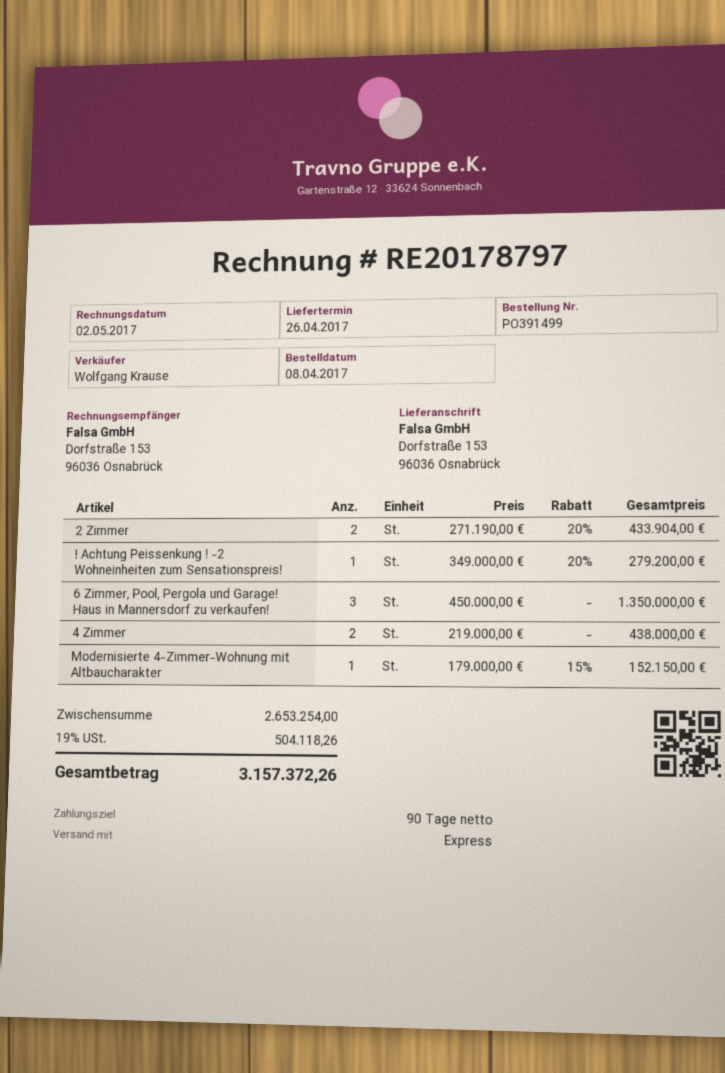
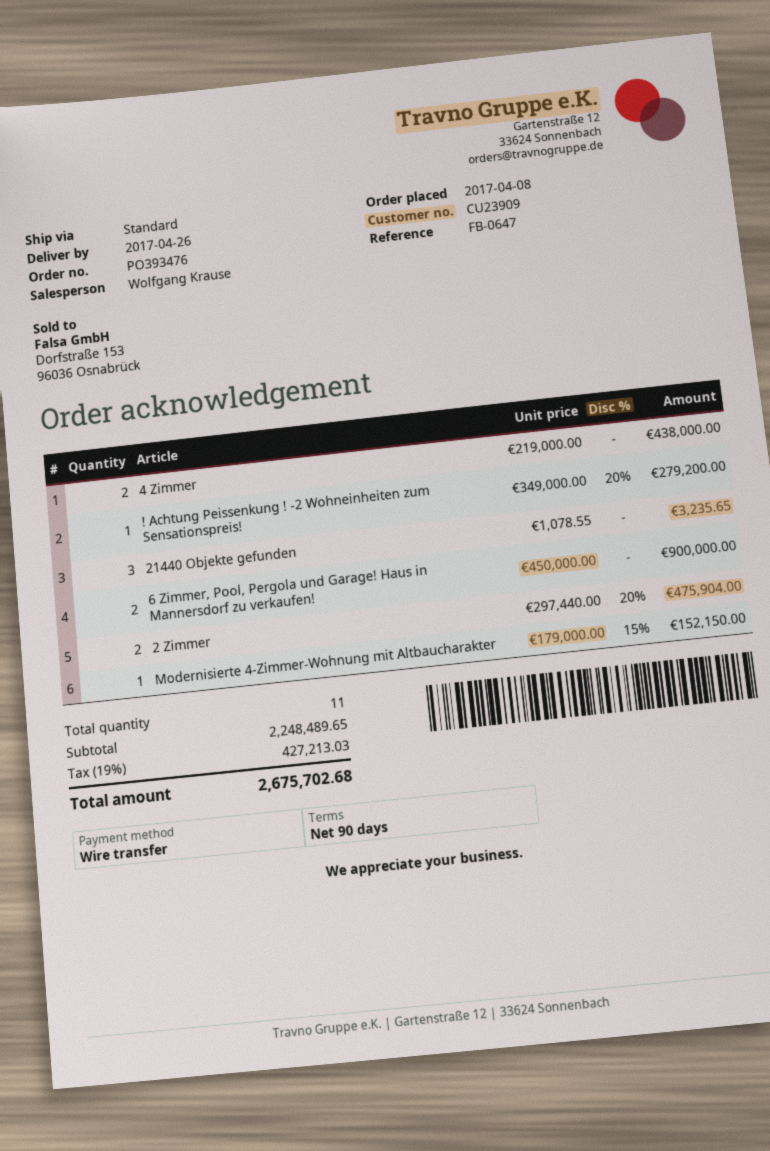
order number: PO391499 -> PO393476
shipping method: express -> standard
2 Zimmer: 2 x 271190.00 - 20% = 433904.00 -> 2 x 297440.00 - 20% = 475904.00
6 Zimmer, Pool, Pergola und Garage! Haus in Mannersdorf zu verkaufen!: 3 x 450000.00 = 1350000.00 -> 2 x 450000.00 = 900000.00
21440 Objekte gefunden: none -> 3 x 1078.55 = 3235.65
subtotal: 2653254.00 -> 2248489.65
tax: 19% = 504118.26 -> 19% = 427213.03
total: 3157372.26 -> 2675702.68

